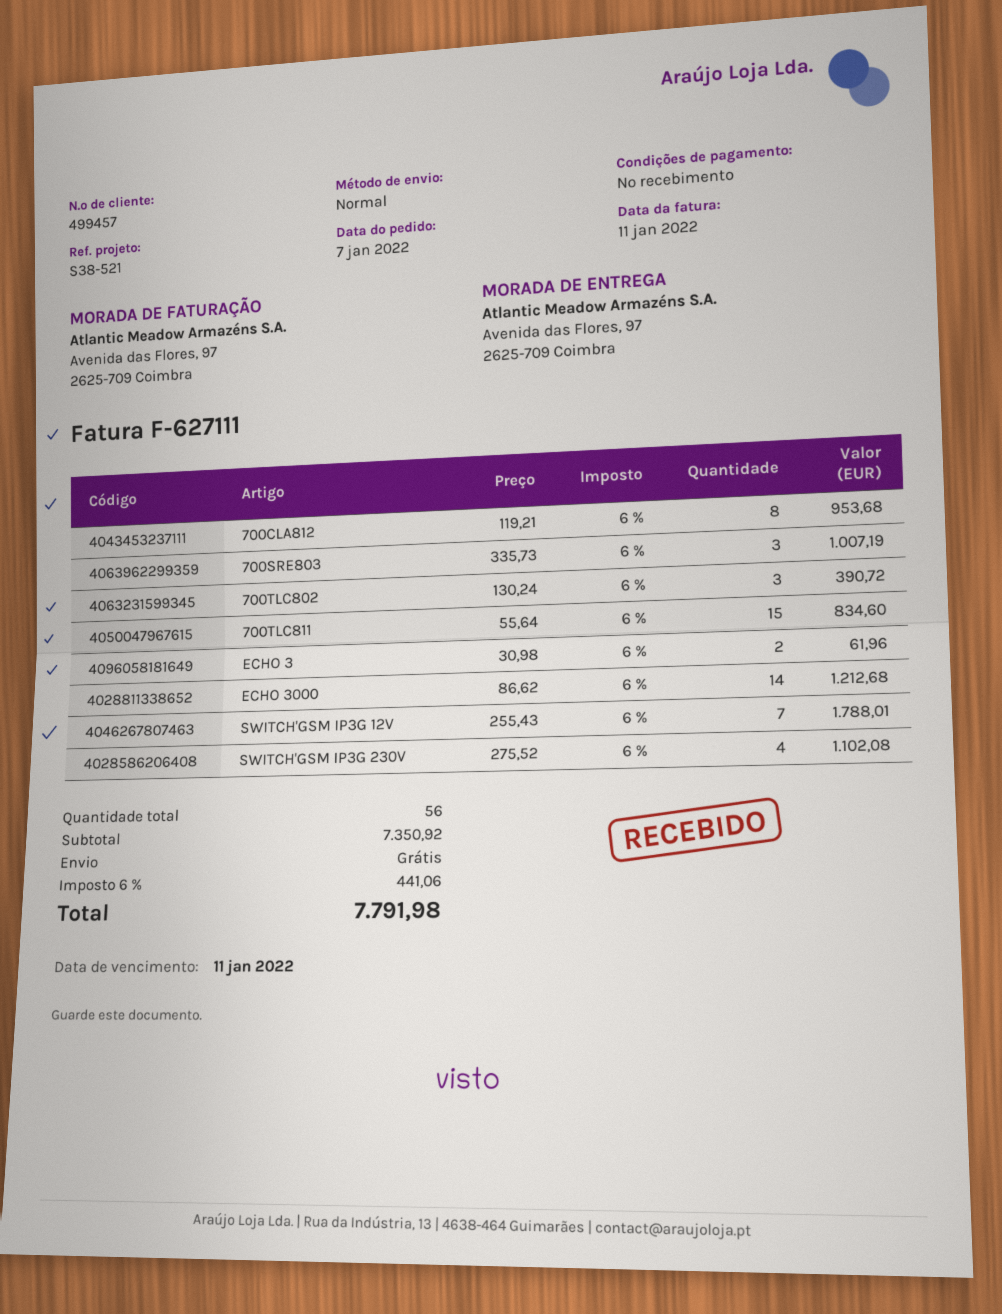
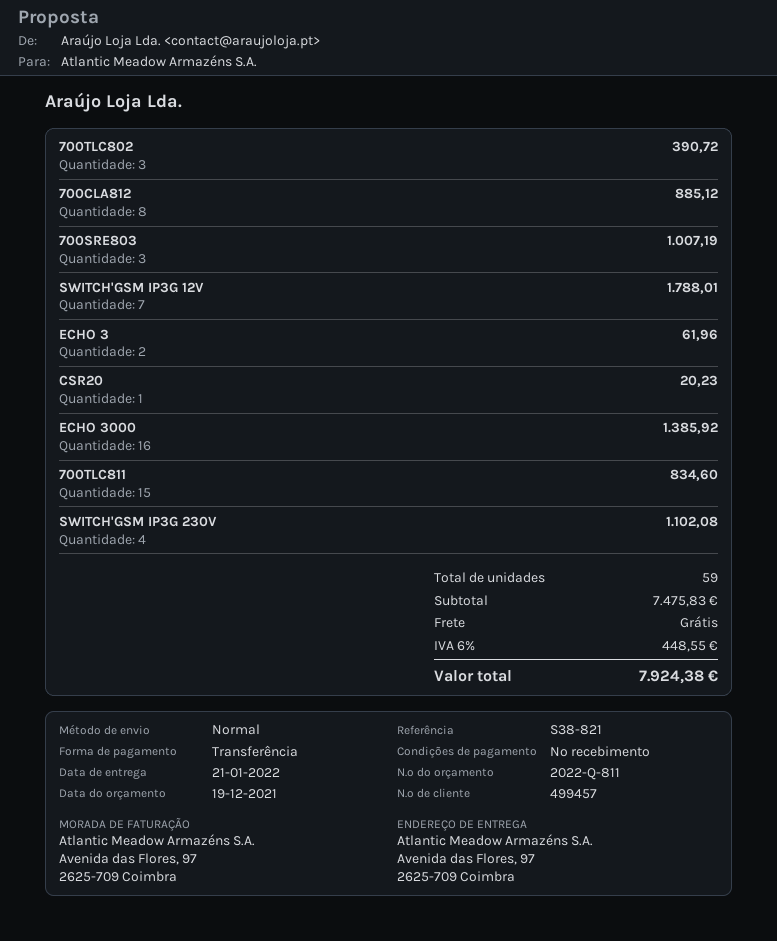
reference: S38-521 -> S38-821
700CLA812: 8 for 953.68 -> 8 for 885.12
ECHO 3000: 14 for 1212.68 -> 16 for 1385.92
CSR20: none -> 1 for 20.23
total quantity: 56 -> 59
subtotal: 7350.92 -> 7475.83
tax: 6% = 441.06 -> 6% = 448.55
total: 7791.98 -> 7924.38

